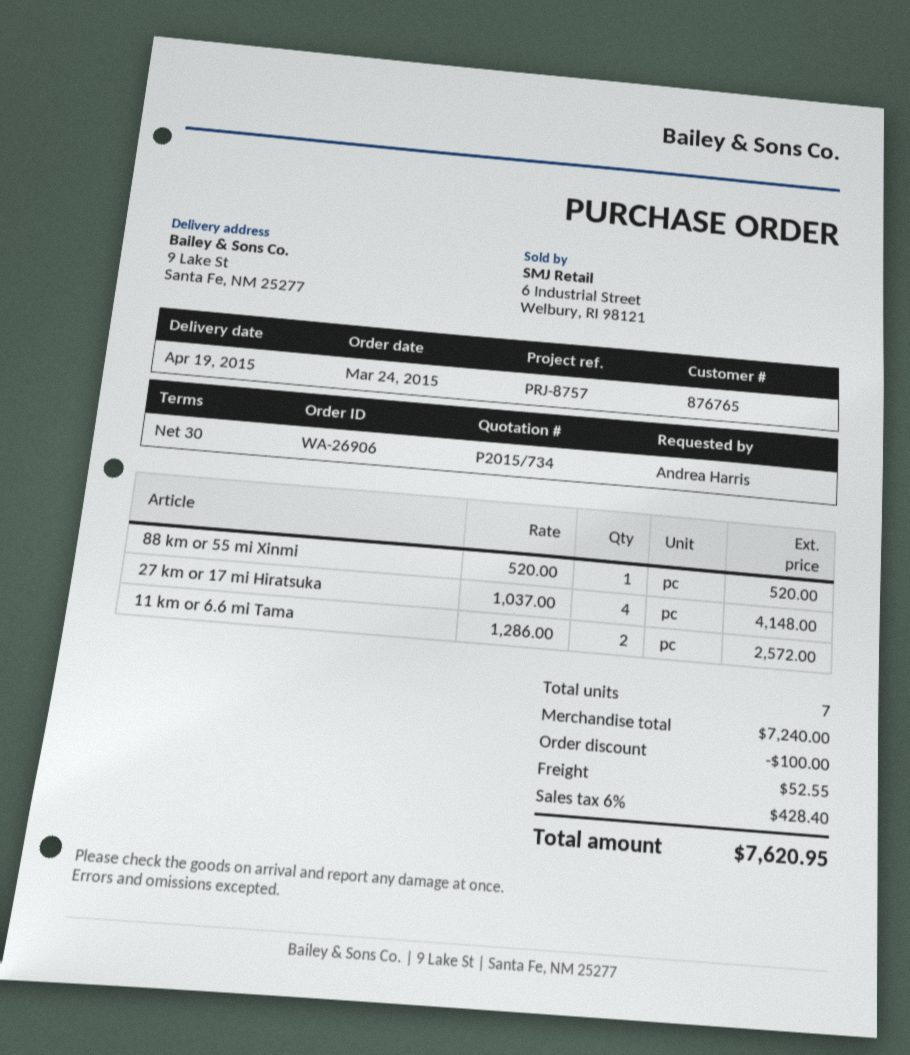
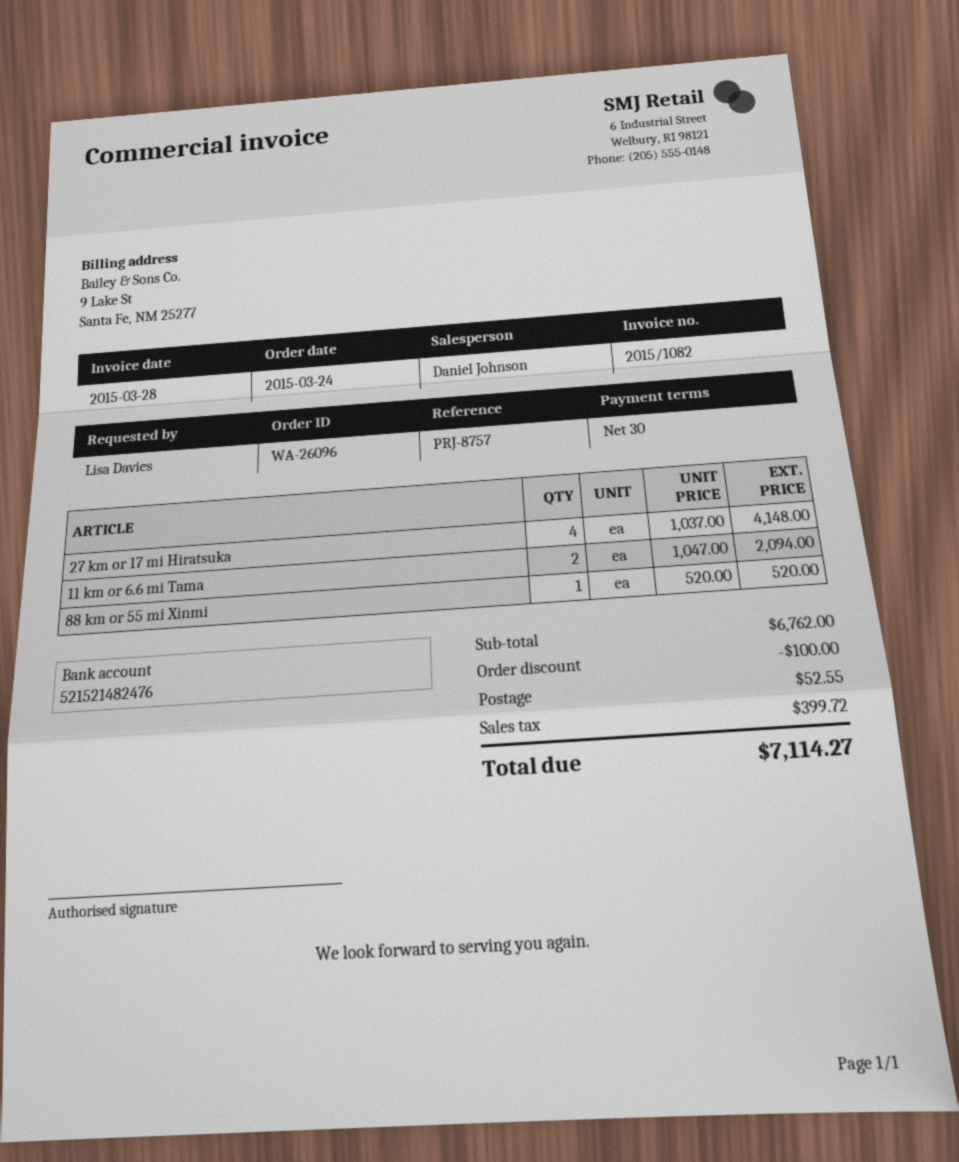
order number: WA-26906 -> WA-26096
ordered by: Andrea Harris -> Lisa Davies
11 km or 6.6 mi Tama: 2 x 1286.00 = 2572.00 -> 2 x 1047.00 = 2094.00
subtotal: 7240.00 -> 6762.00
tax: 428.40 -> 399.72
total: 7620.95 -> 7114.27

